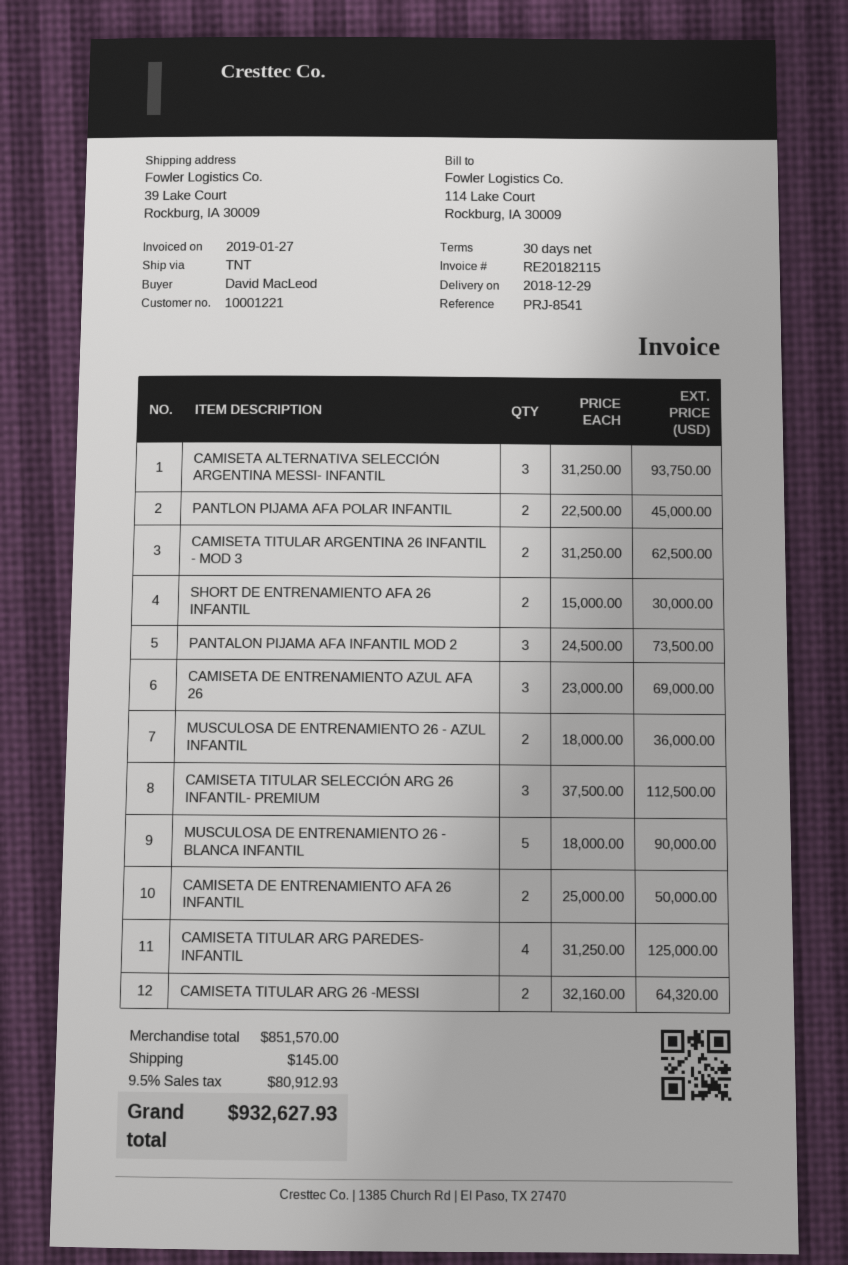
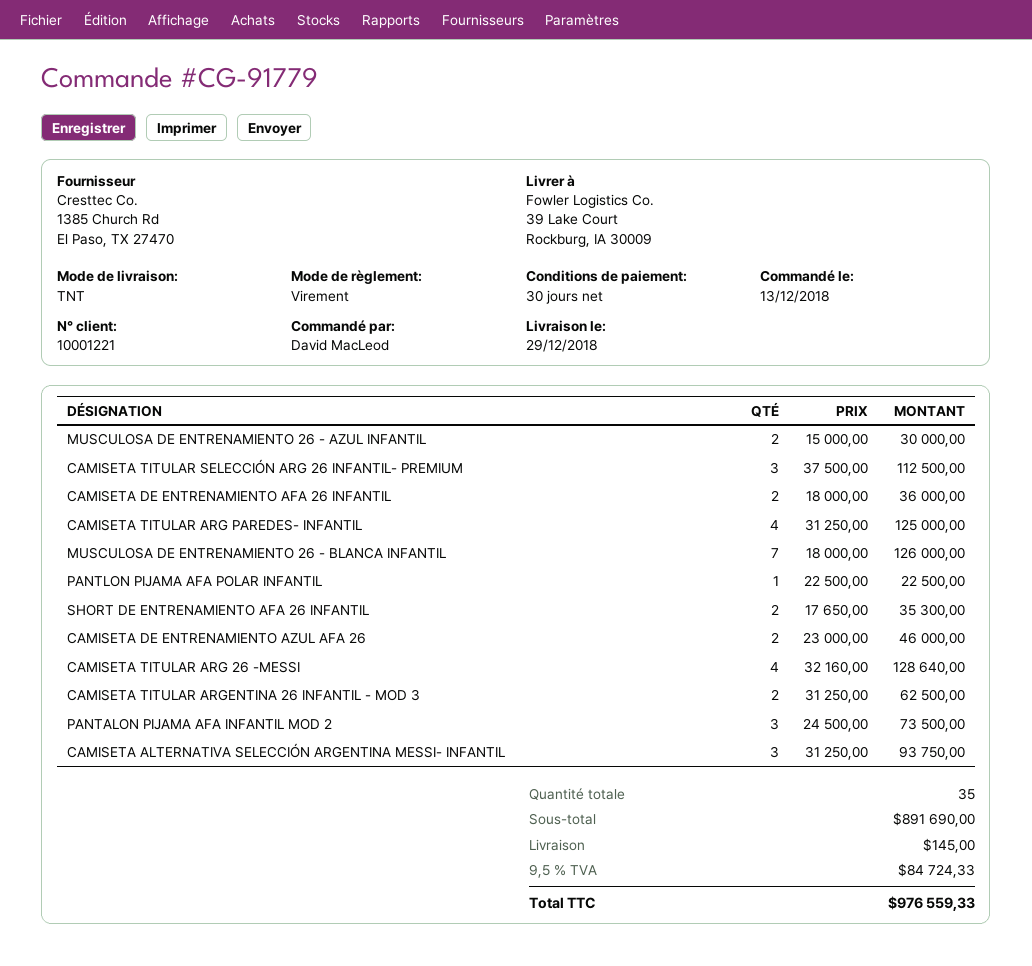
PANTLON PIJAMA AFA POLAR INFANTIL: 2 x 22500.00 = 45000.00 -> 1 x 22500.00 = 22500.00
SHORT DE ENTRENAMIENTO AFA 26 INFANTIL: 2 x 15000.00 = 30000.00 -> 2 x 17650.00 = 35300.00
CAMISETA DE ENTRENAMIENTO AZUL AFA 26: 3 x 23000.00 = 69000.00 -> 2 x 23000.00 = 46000.00
MUSCULOSA DE ENTRENAMIENTO 26 - AZUL INFANTIL: 2 x 18000.00 = 36000.00 -> 2 x 15000.00 = 30000.00
MUSCULOSA DE ENTRENAMIENTO 26 - BLANCA INFANTIL: 5 x 18000.00 = 90000.00 -> 7 x 18000.00 = 126000.00
CAMISETA DE ENTRENAMIENTO AFA 26 INFANTIL: 2 x 25000.00 = 50000.00 -> 2 x 18000.00 = 36000.00
CAMISETA TITULAR ARG 26 -MESSI: 2 x 32160.00 = 64320.00 -> 4 x 32160.00 = 128640.00
subtotal: 851570.00 -> 891690.00
tax: 9.5% = 80912.93 -> 9.5% = 84724.33
total: 932627.93 -> 976559.33

